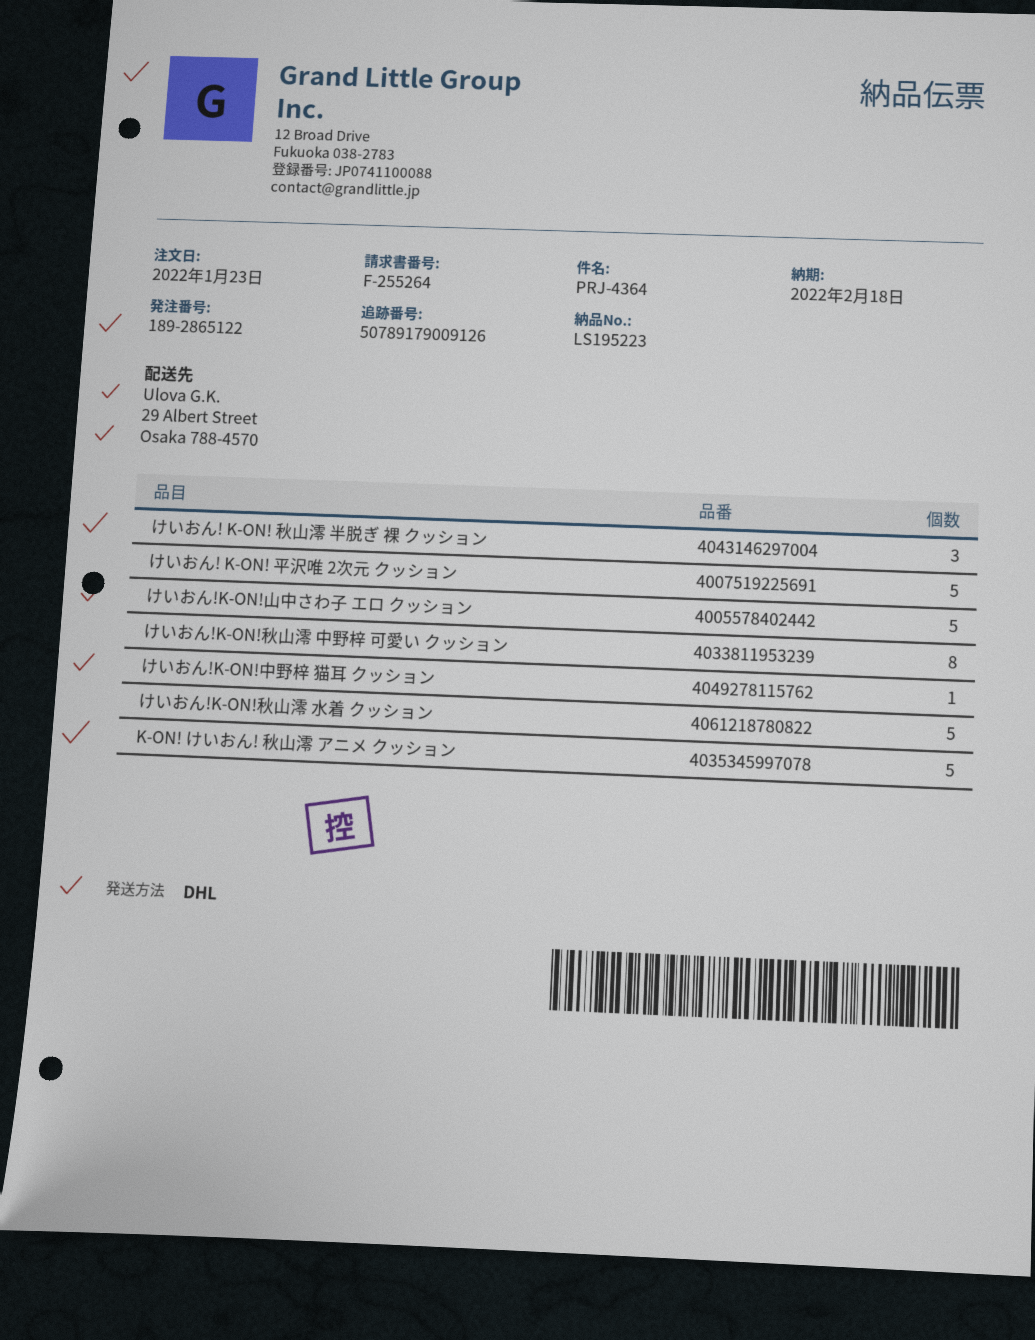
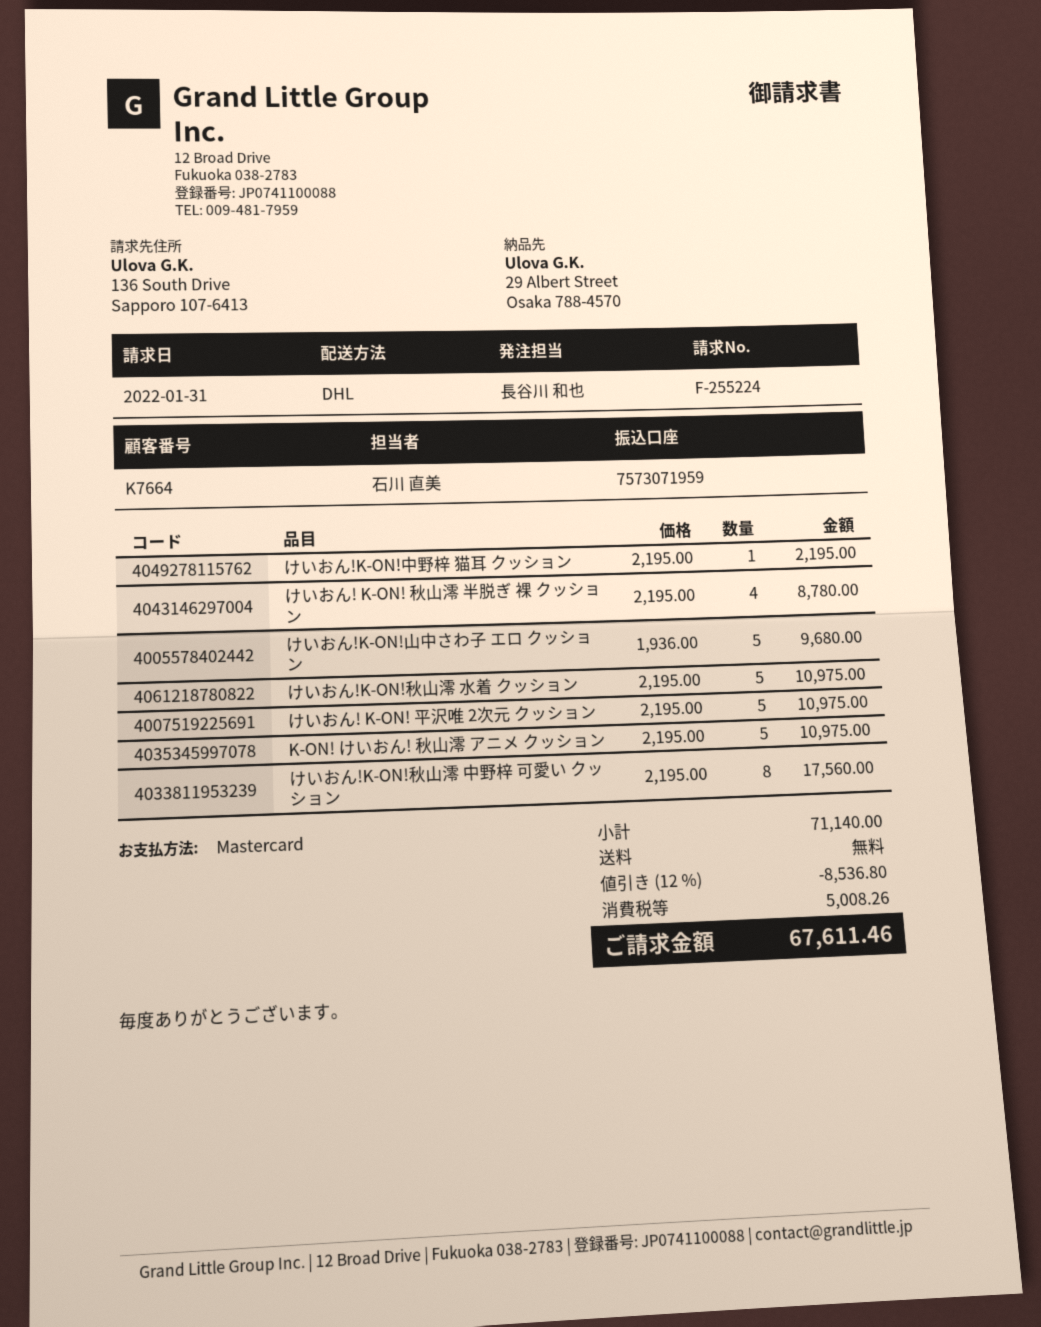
invoice number: F-255264 -> F-255224
けいおん! K-ON! 秋山澪 半脱ぎ 裸 クッション: 3 -> 4

